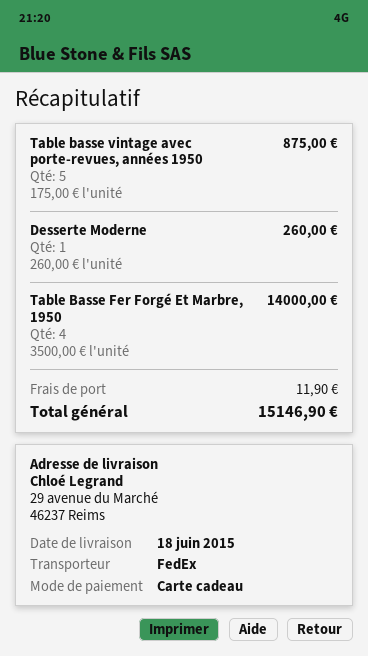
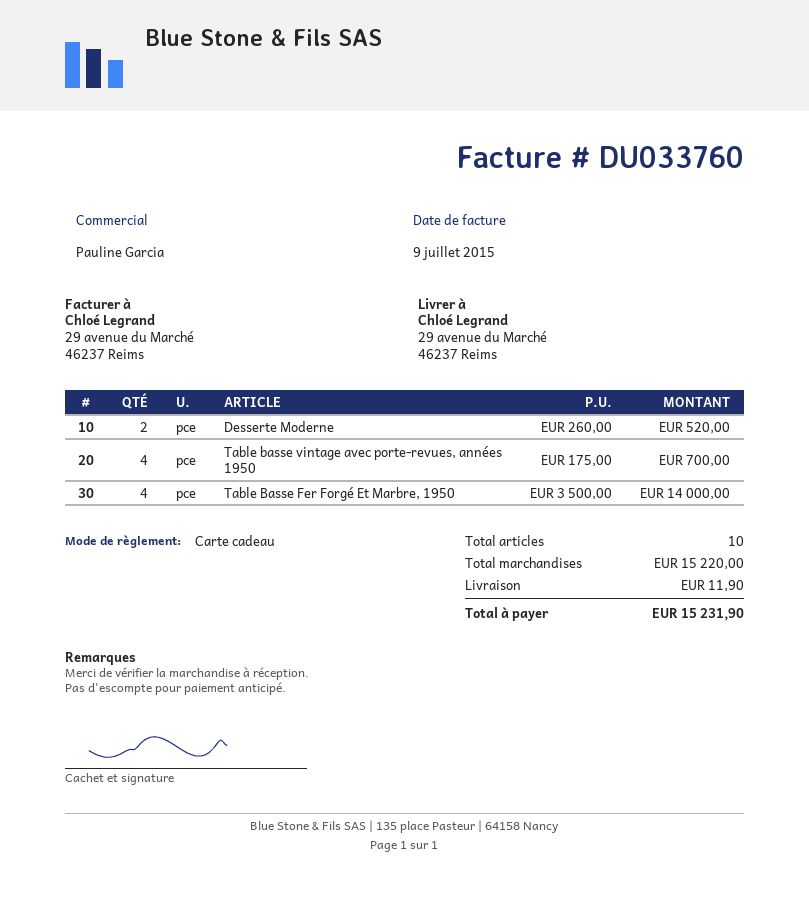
Table basse vintage avec porte-revues, années 1950: 5 x 175.00 = 875.00 -> 4 x 175.00 = 700.00
Desserte Moderne: 1 x 260.00 = 260.00 -> 2 x 260.00 = 520.00
total: 15146.90 -> 15231.90

